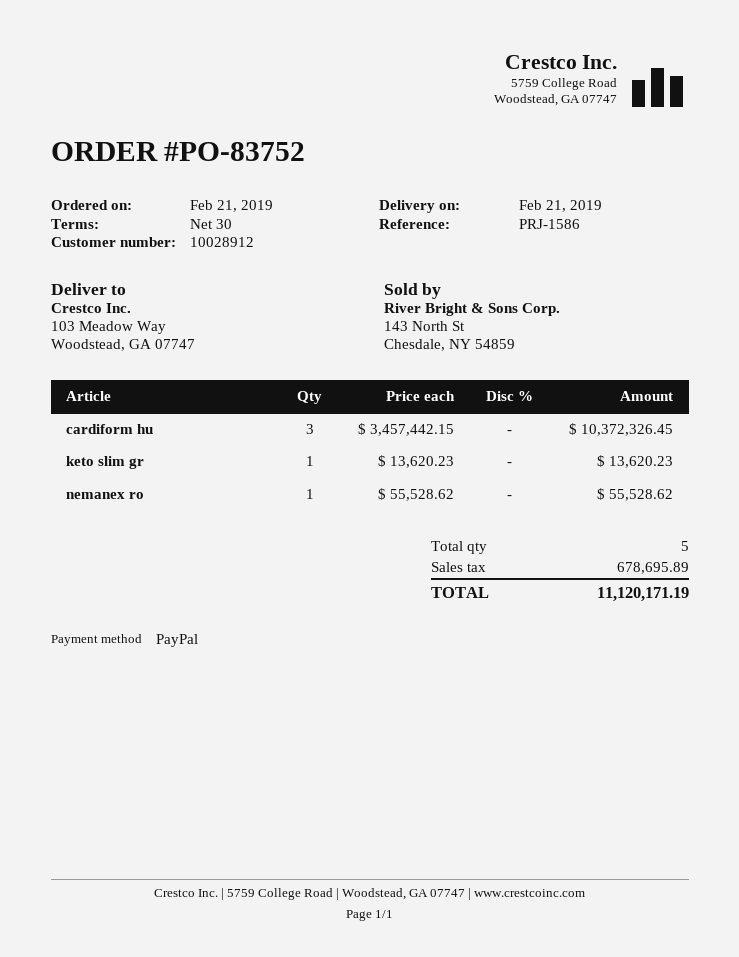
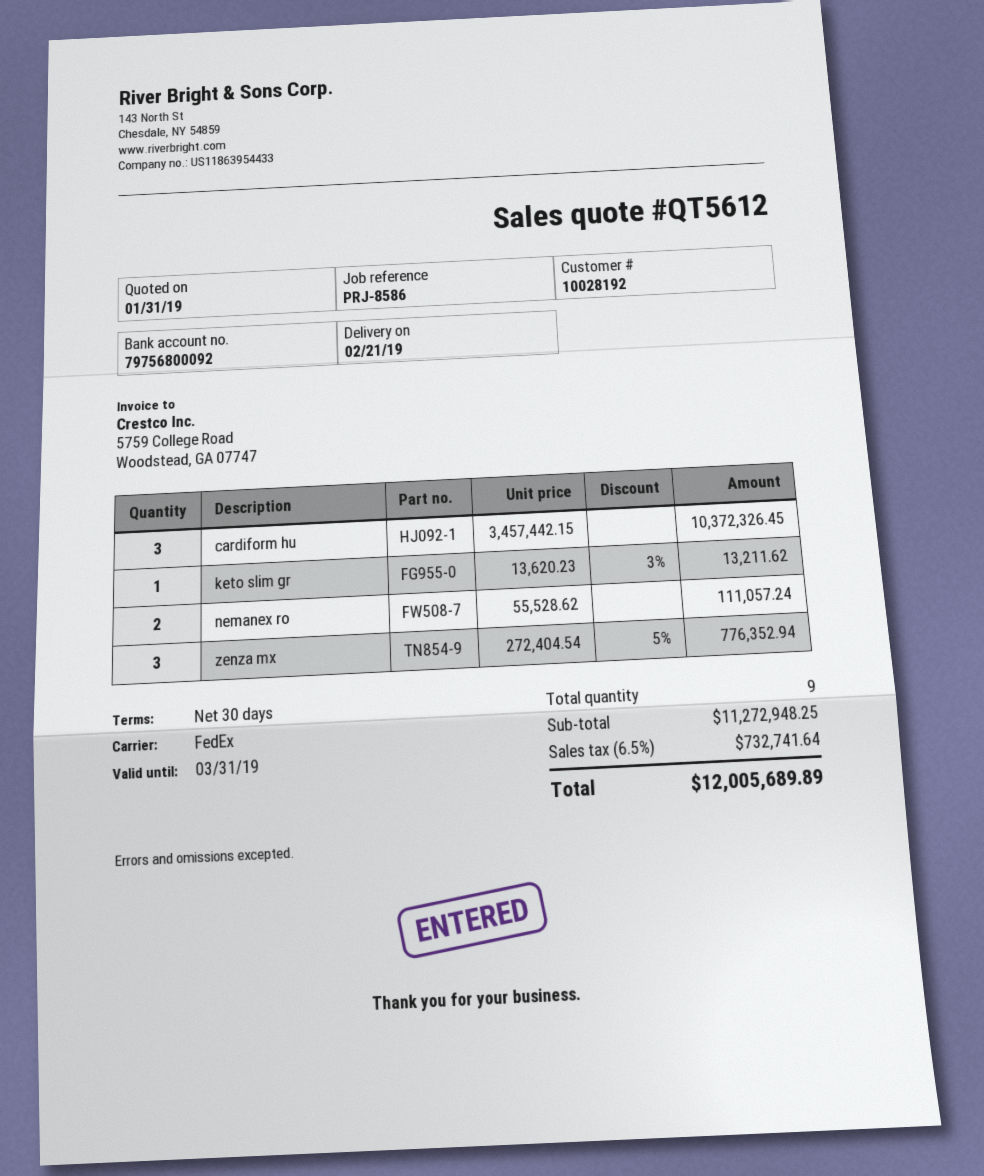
customer number: 10028912 -> 10028192
reference: PRJ-1586 -> PRJ-8586
keto slim gr: 1 x 13620.23 = 13620.23 -> 1 x 13620.23 - 3% = 13211.62
nemanex ro: 1 x 55528.62 = 55528.62 -> 2 x 55528.62 = 111057.24
zenza mx: none -> 3 x 272404.54 - 5% = 776352.94
total quantity: 5 -> 9
tax: 678695.89 -> 732741.64
total: 11120171.19 -> 12005689.89

